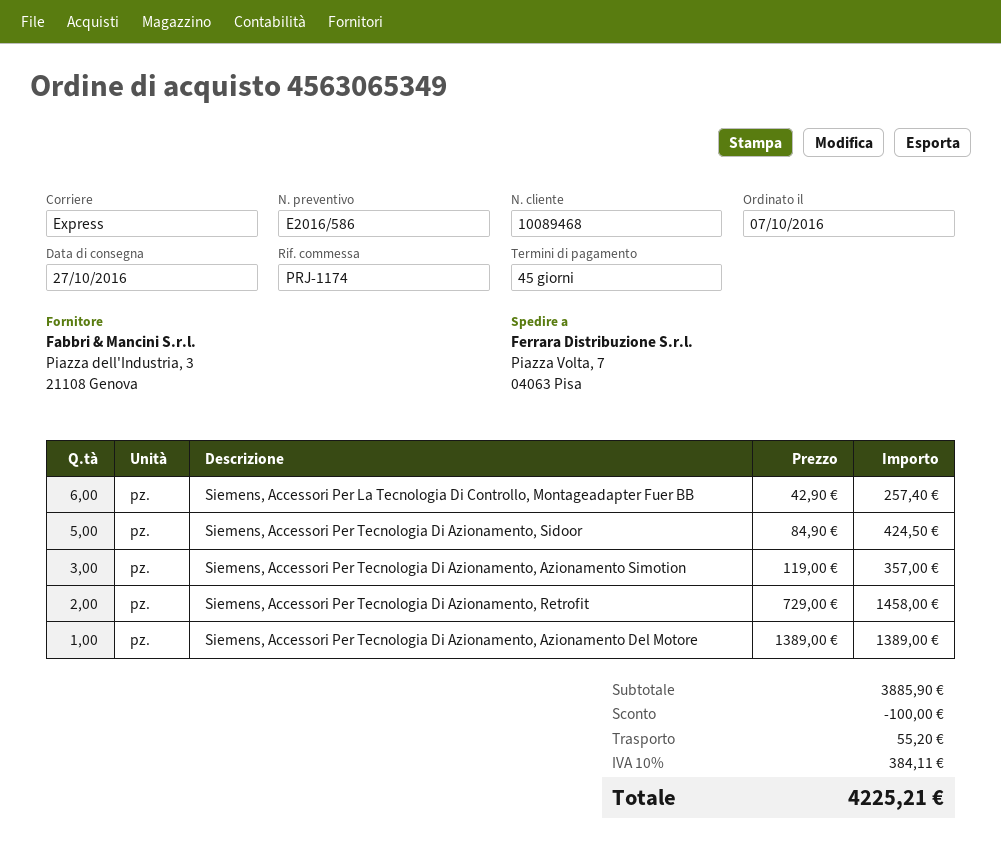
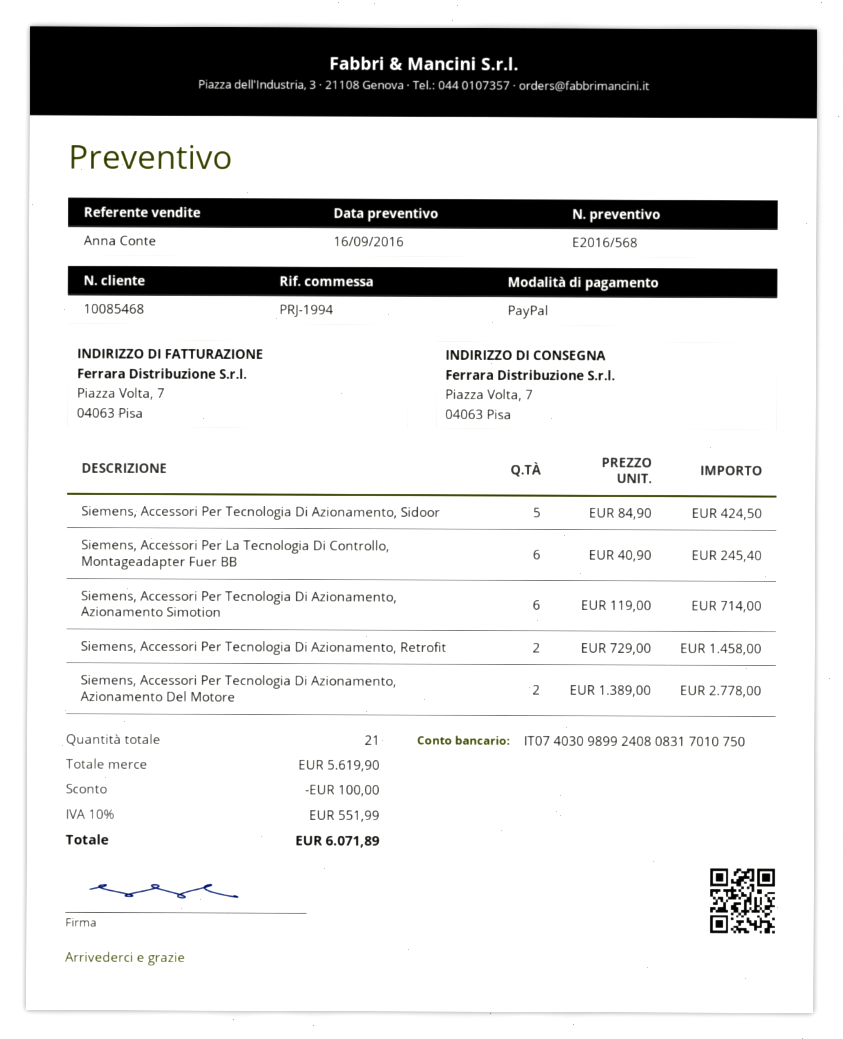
quote number: E2016/586 -> E2016/568
customer number: 10089468 -> 10085468
reference: PRJ-1174 -> PRJ-1994
Siemens, Accessori Per La Tecnologia Di Controllo, Montageadapter Fuer BB: 6 x 42.90 = 257.40 -> 6 x 40.90 = 245.40
Siemens, Accessori Per Tecnologia Di Azionamento, Azionamento Simotion: 3 x 119.00 = 357.00 -> 6 x 119.00 = 714.00
Siemens, Accessori Per Tecnologia Di Azionamento, Azionamento Del Motore: 1 x 1389.00 = 1389.00 -> 2 x 1389.00 = 2778.00
subtotal: 3885.90 -> 5619.90
shipping: 55.20 -> none
tax: 10% = 384.11 -> 10% = 551.99
total: 4225.21 -> 6071.89

